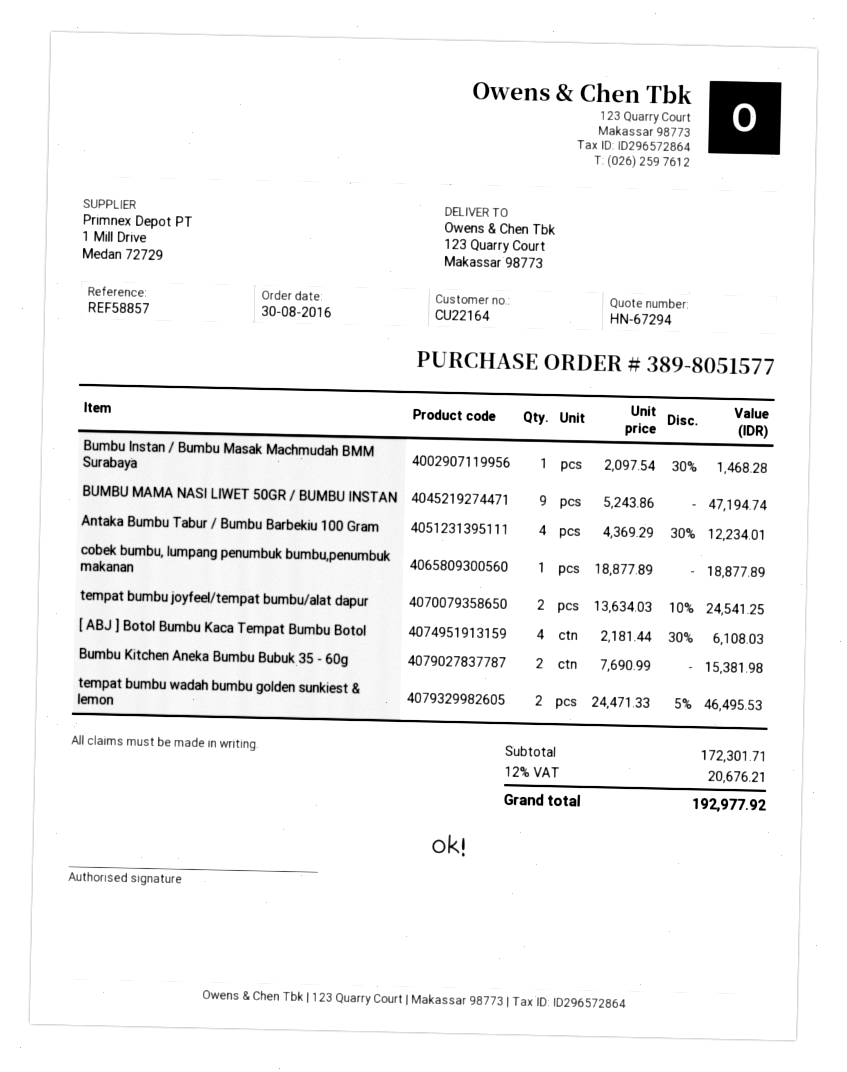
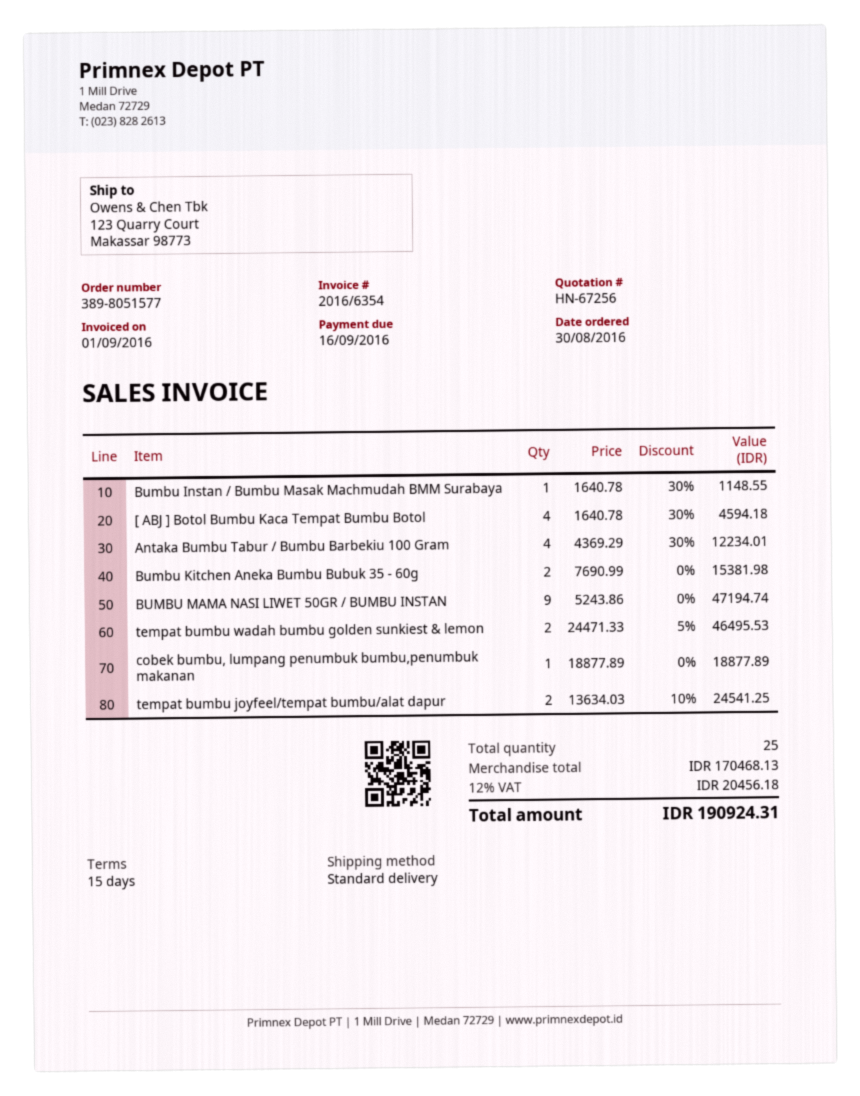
quote number: HN-67294 -> HN-67256
Bumbu Instan / Bumbu Masak Machmudah BMM Surabaya: 1 x 2097.54 - 30% = 1468.28 -> 1 x 1640.78 - 30% = 1148.55
[ ABJ ] Botol Bumbu Kaca Tempat Bumbu Botol: 4 x 2181.44 - 30% = 6108.03 -> 4 x 1640.78 - 30% = 4594.18
subtotal: 172301.71 -> 170468.13
tax: 12% = 20676.21 -> 12% = 20456.18
total: 192977.92 -> 190924.31

